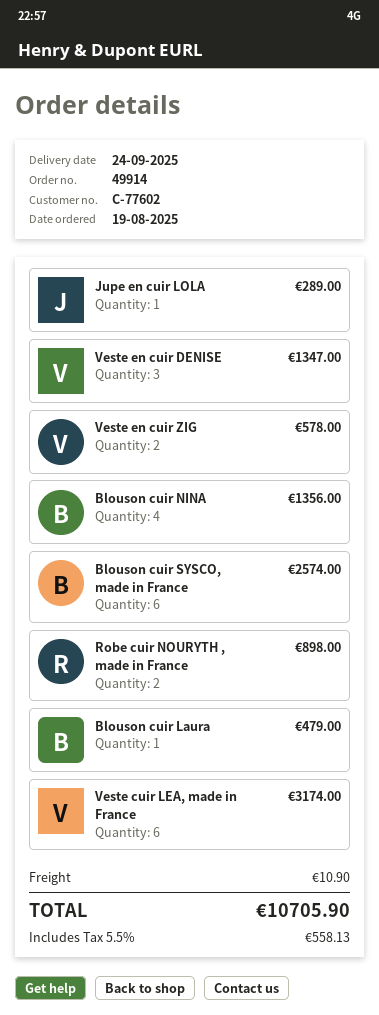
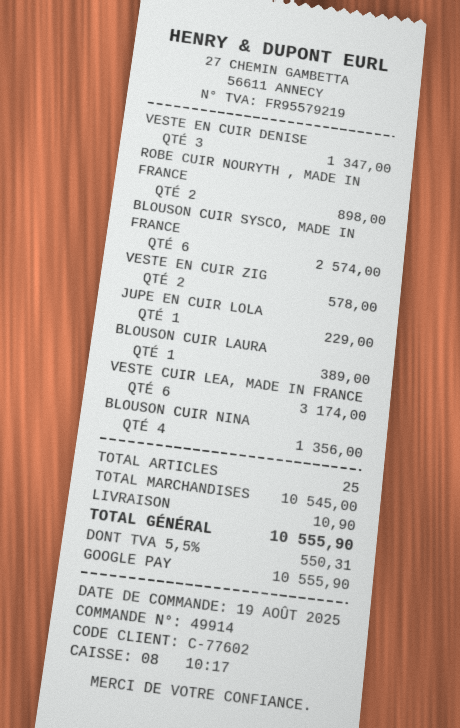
Jupe en cuir LOLA: 1 for 289.00 -> 1 for 229.00
Blouson cuir Laura: 1 for 479.00 -> 1 for 389.00
tax: 5.5% = 558.13 -> 5.5% = 550.31
total: 10705.90 -> 10555.90

